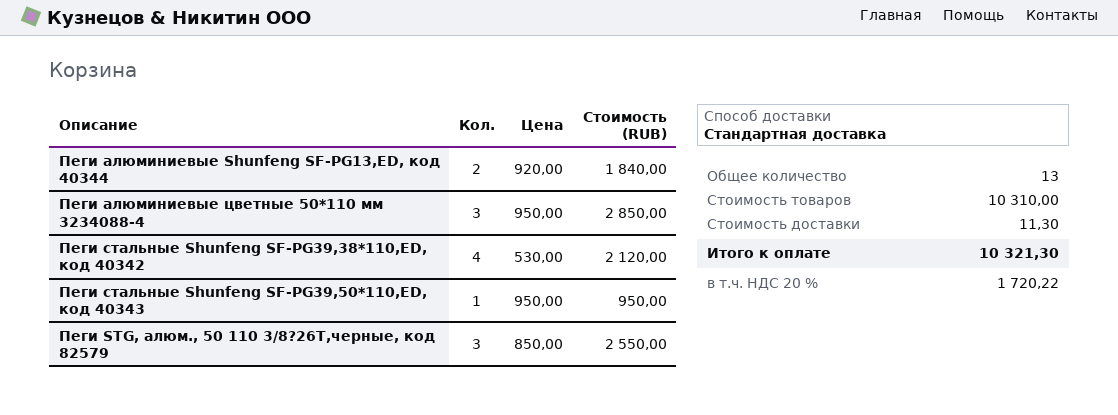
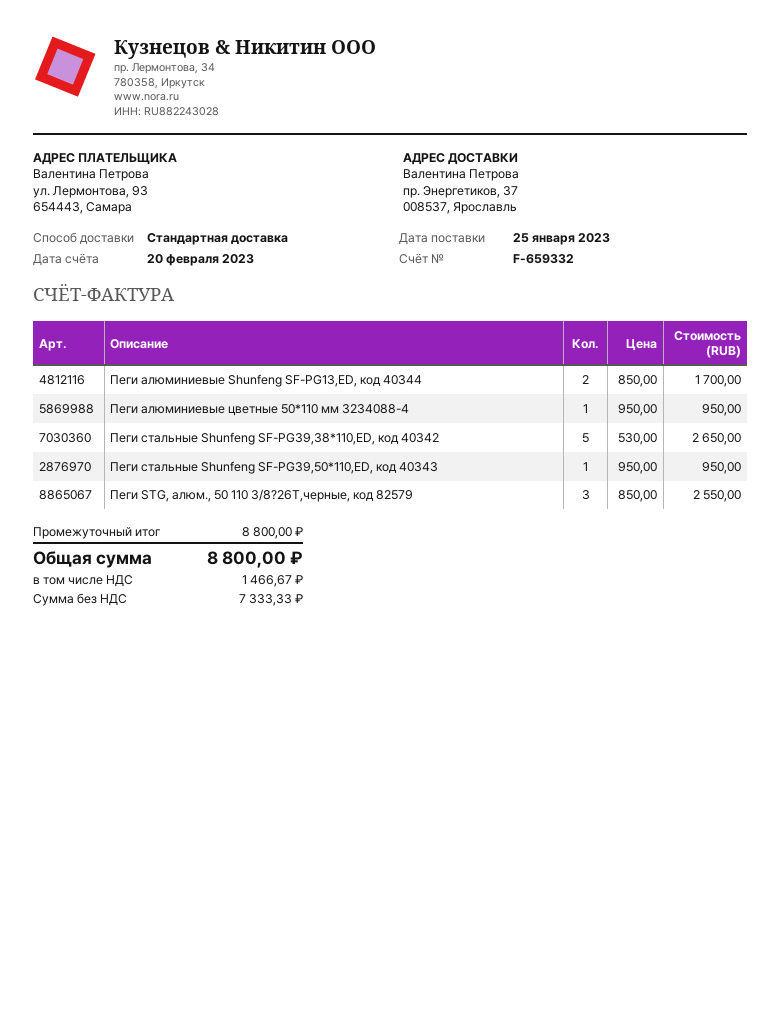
Пеги алюминиевые Shunfeng SF-PG13,ED, код 40344: 2 x 920.00 = 1840.00 -> 2 x 850.00 = 1700.00
Пеги алюминиевые цветные 50*110 мм 3234088-4: 3 x 950.00 = 2850.00 -> 1 x 950.00 = 950.00
Пеги стальные Shunfeng SF-PG39,38*110,ED, код 40342: 4 x 530.00 = 2120.00 -> 5 x 530.00 = 2650.00
subtotal: 10310.00 -> 8800.00
shipping: 11.30 -> none
tax: 1720.22 -> 1466.67
total: 10321.30 -> 8800.00

